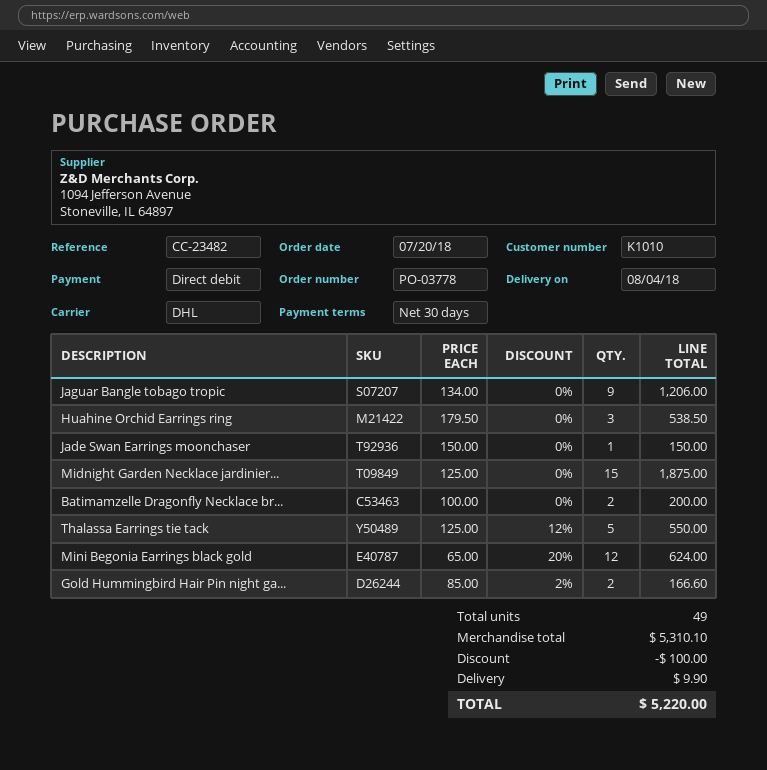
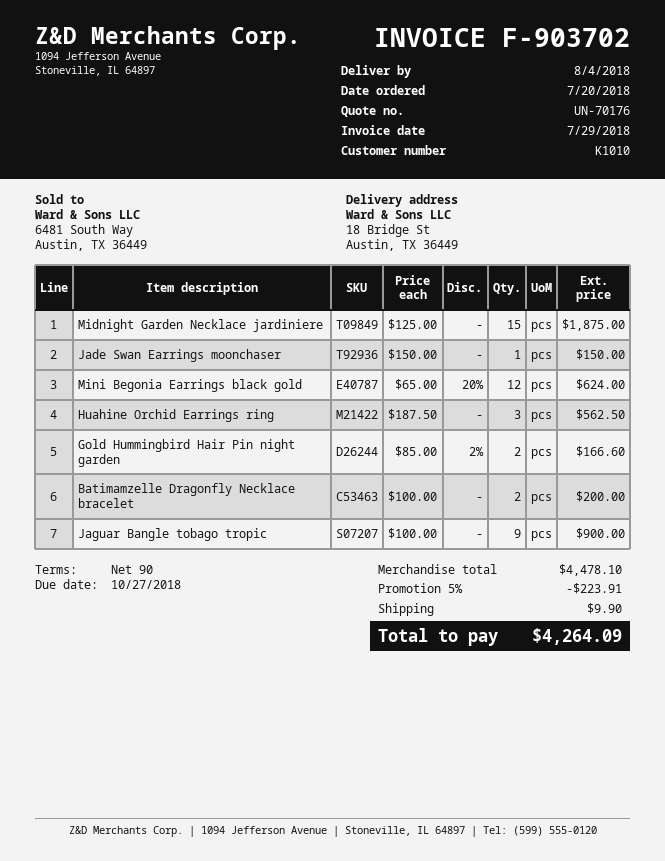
payment terms: 30 days -> 90 days
Jaguar Bangle tobago tropic: 9 x 134.00 = 1206.00 -> 9 x 100.00 = 900.00
Huahine Orchid Earrings ring: 3 x 179.50 = 538.50 -> 3 x 187.50 = 562.50
Thalassa Earrings tie tack: 5 x 125.00 - 12% = 550.00 -> none
subtotal: 5310.10 -> 4478.10
discount: 100.00 -> 223.91
total: 5220.00 -> 4264.09

